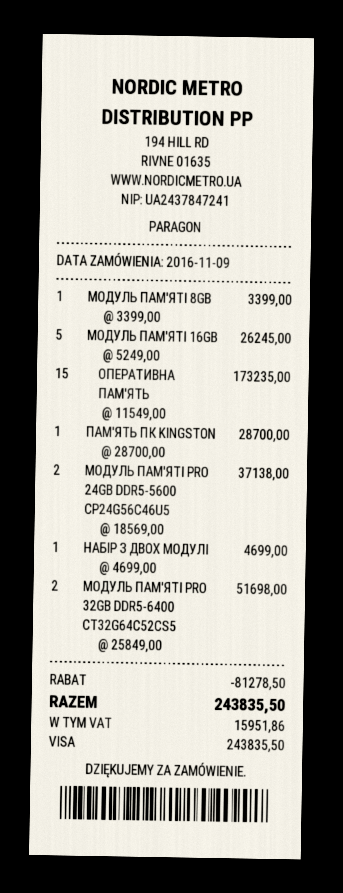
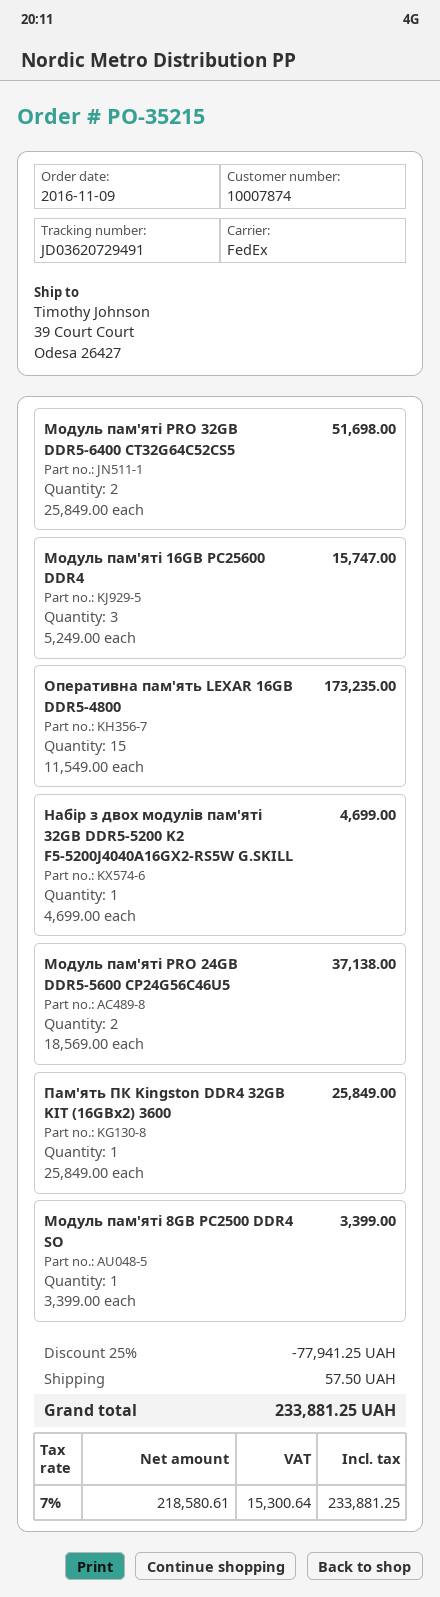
МОДУЛЬ ПАМ'ЯТІ 16GB: 5 x 5249.00 = 26245.00 -> 3 x 5249.00 = 15747.00
ПАМ'ЯТЬ ПК KINGSTON: 1 x 28700.00 = 28700.00 -> 1 x 25849.00 = 25849.00
discount: 81278.50 -> 77941.25
shipping: none -> 57.50
tax: 15951.86 -> 15300.64
total: 243835.50 -> 233881.25

